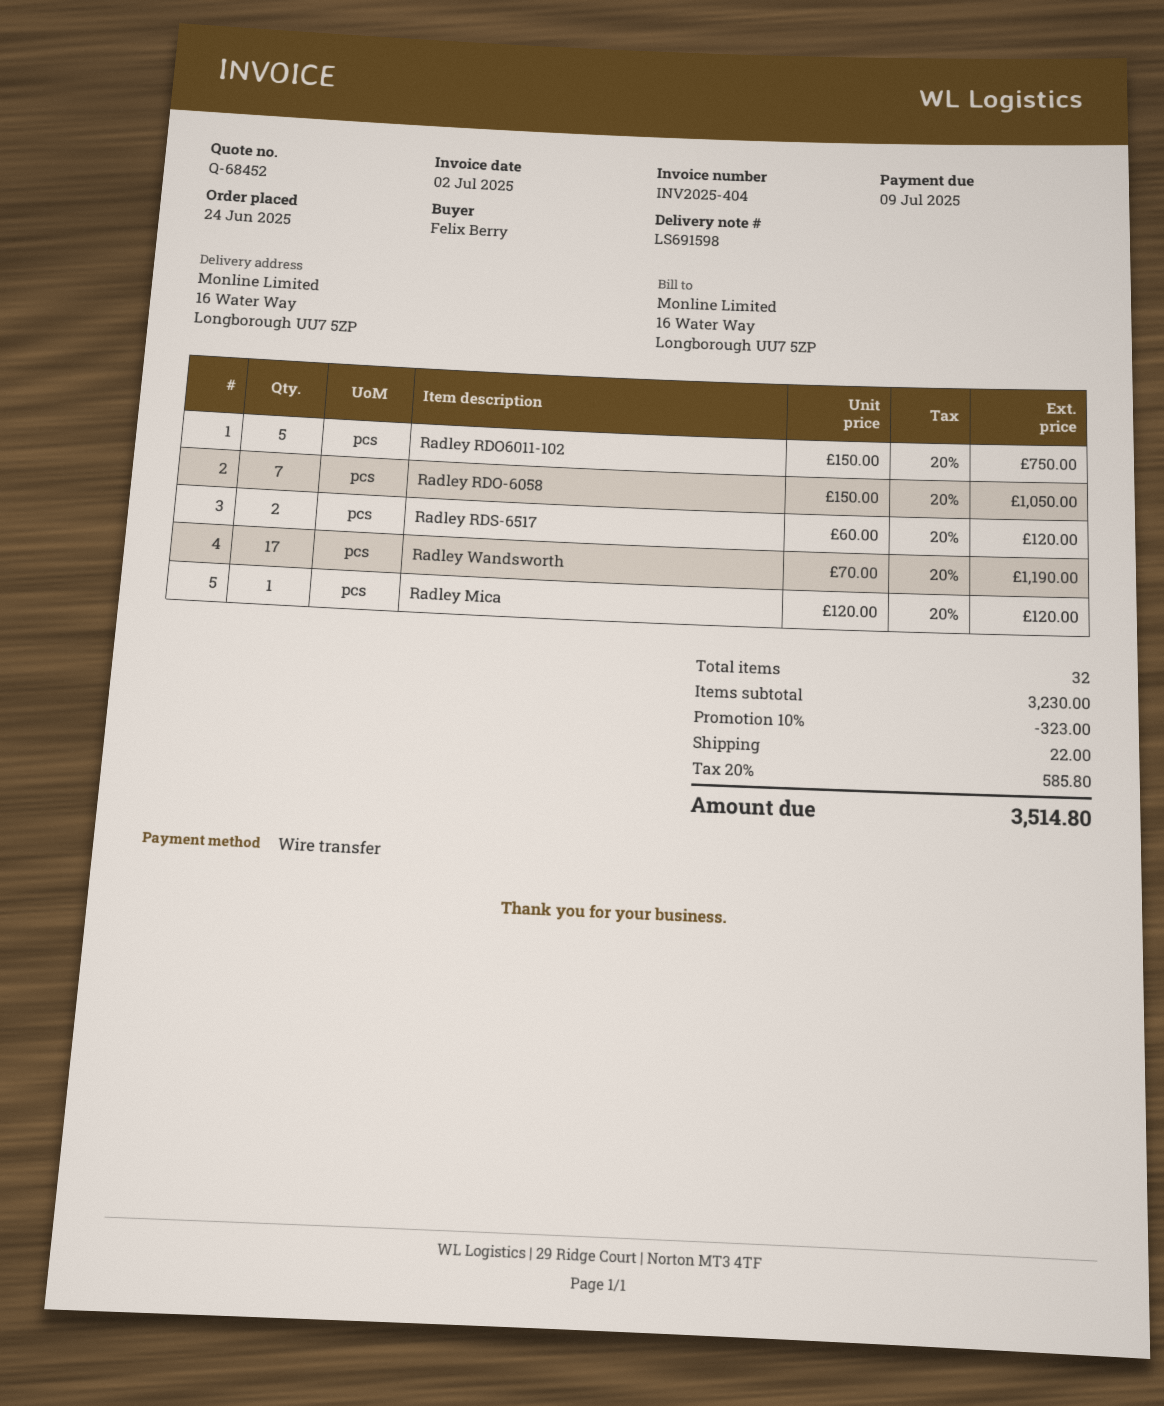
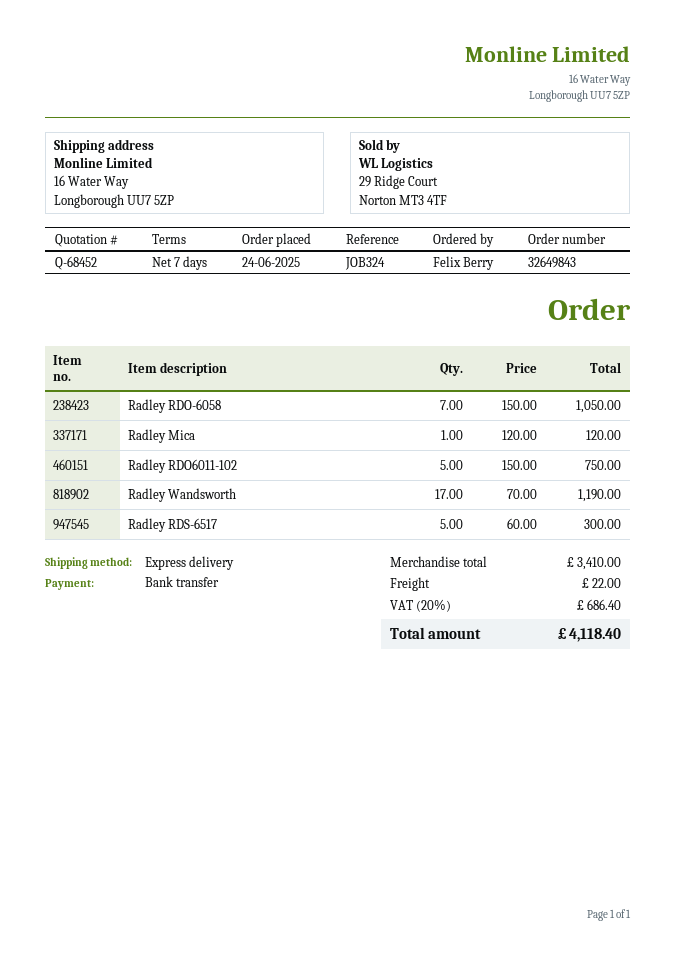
Radley RDS-6517: 2 x 60.00 = 120.00 -> 5 x 60.00 = 300.00
subtotal: 3230.00 -> 3410.00
discount: 10% = 323.00 -> none
tax: 20% = 585.80 -> 20% = 686.40
total: 3514.80 -> 4118.40

